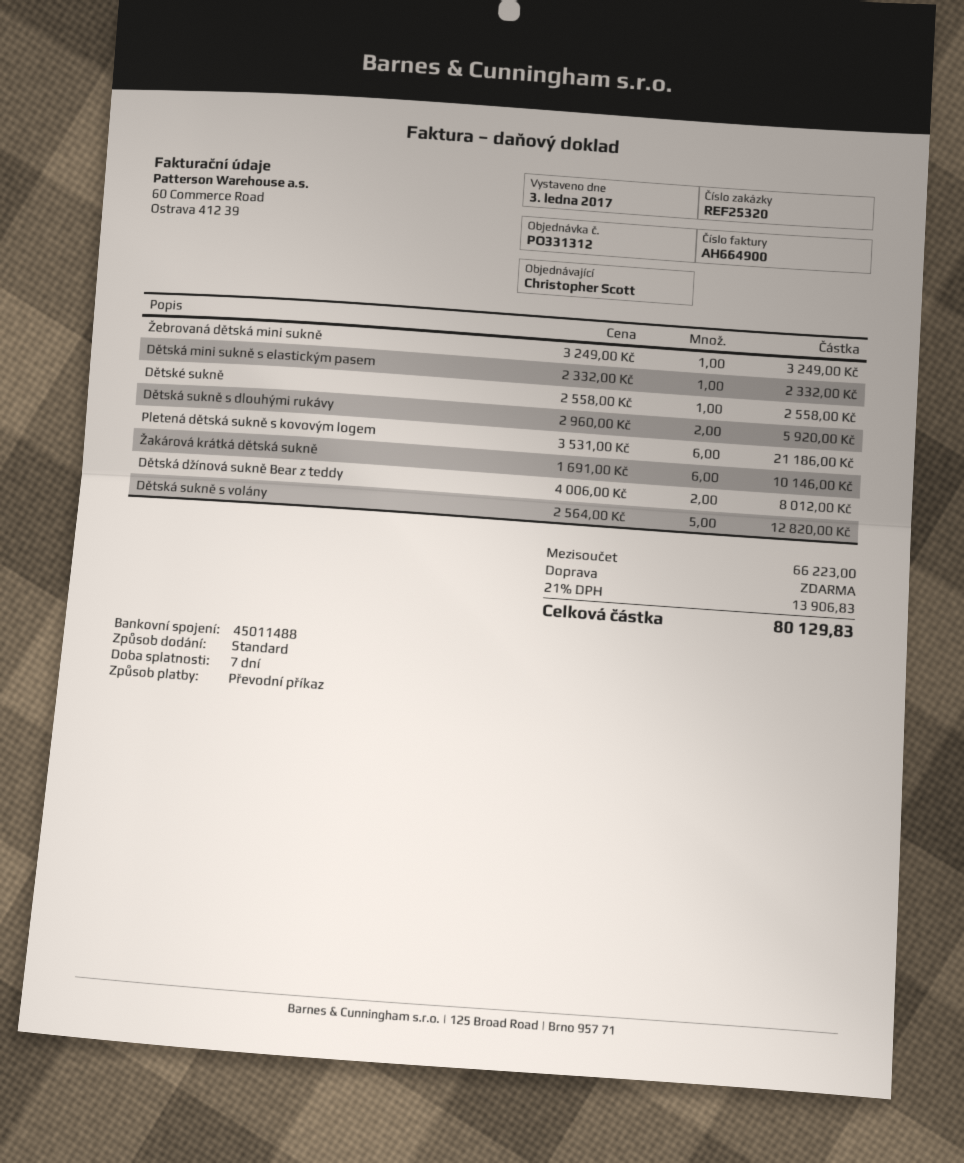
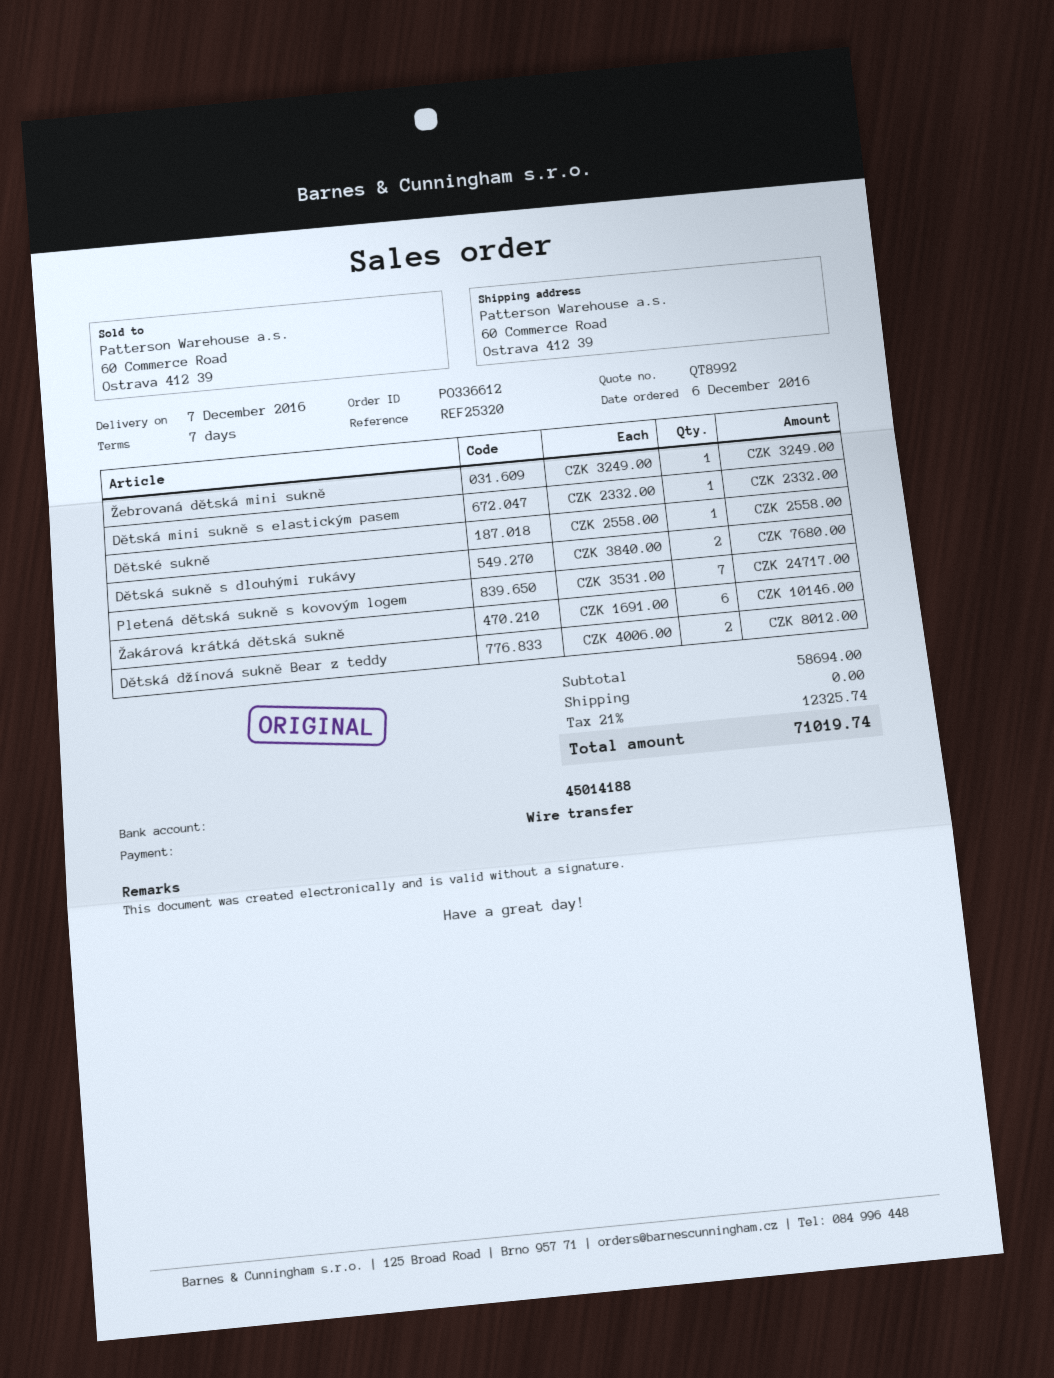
order number: PO331312 -> PO336612
bank account: 45011488 -> 45014188
Dětská sukně s dlouhými rukávy: 2 x 2960.00 = 5920.00 -> 2 x 3840.00 = 7680.00
Pletená dětská sukně s kovovým logem: 6 x 3531.00 = 21186.00 -> 7 x 3531.00 = 24717.00
Dětská sukně s volány: 5 x 2564.00 = 12820.00 -> none
subtotal: 66223.00 -> 58694.00
tax: 21% = 13906.83 -> 21% = 12325.74
total: 80129.83 -> 71019.74

